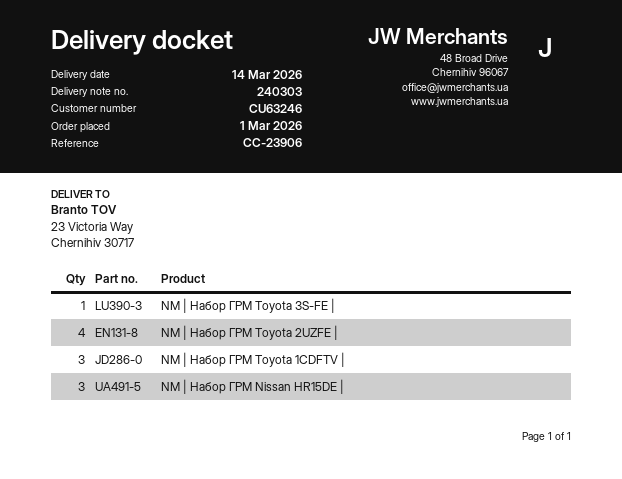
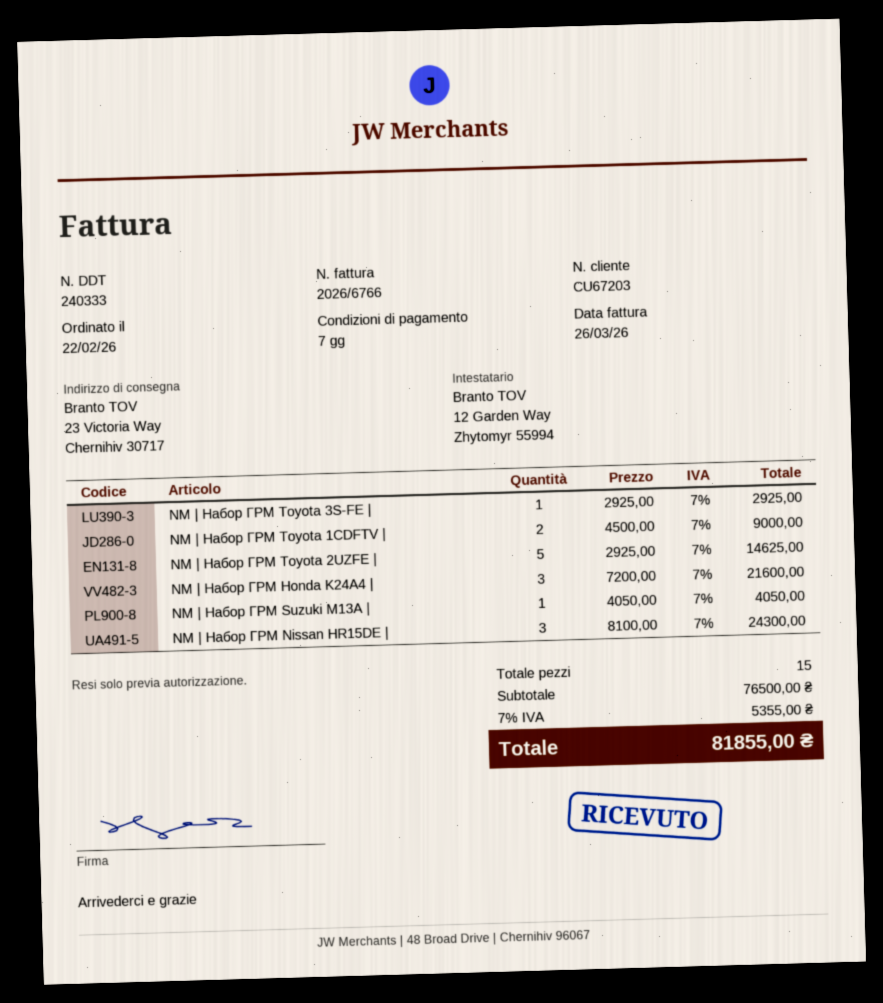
order date: 2026-03-01 -> 2026-02-22
delivery note number: 240303 -> 240333
customer number: CU63246 -> CU67203
NM | Набор ГРМ Toyota 2UZFE |: 4 -> 5
NM | Набор ГРМ Toyota 1CDFTV |: 3 -> 2
NM | Набор ГРМ Honda K24A4 |: none -> 3
NM | Набор ГРМ Suzuki M13A |: none -> 1

